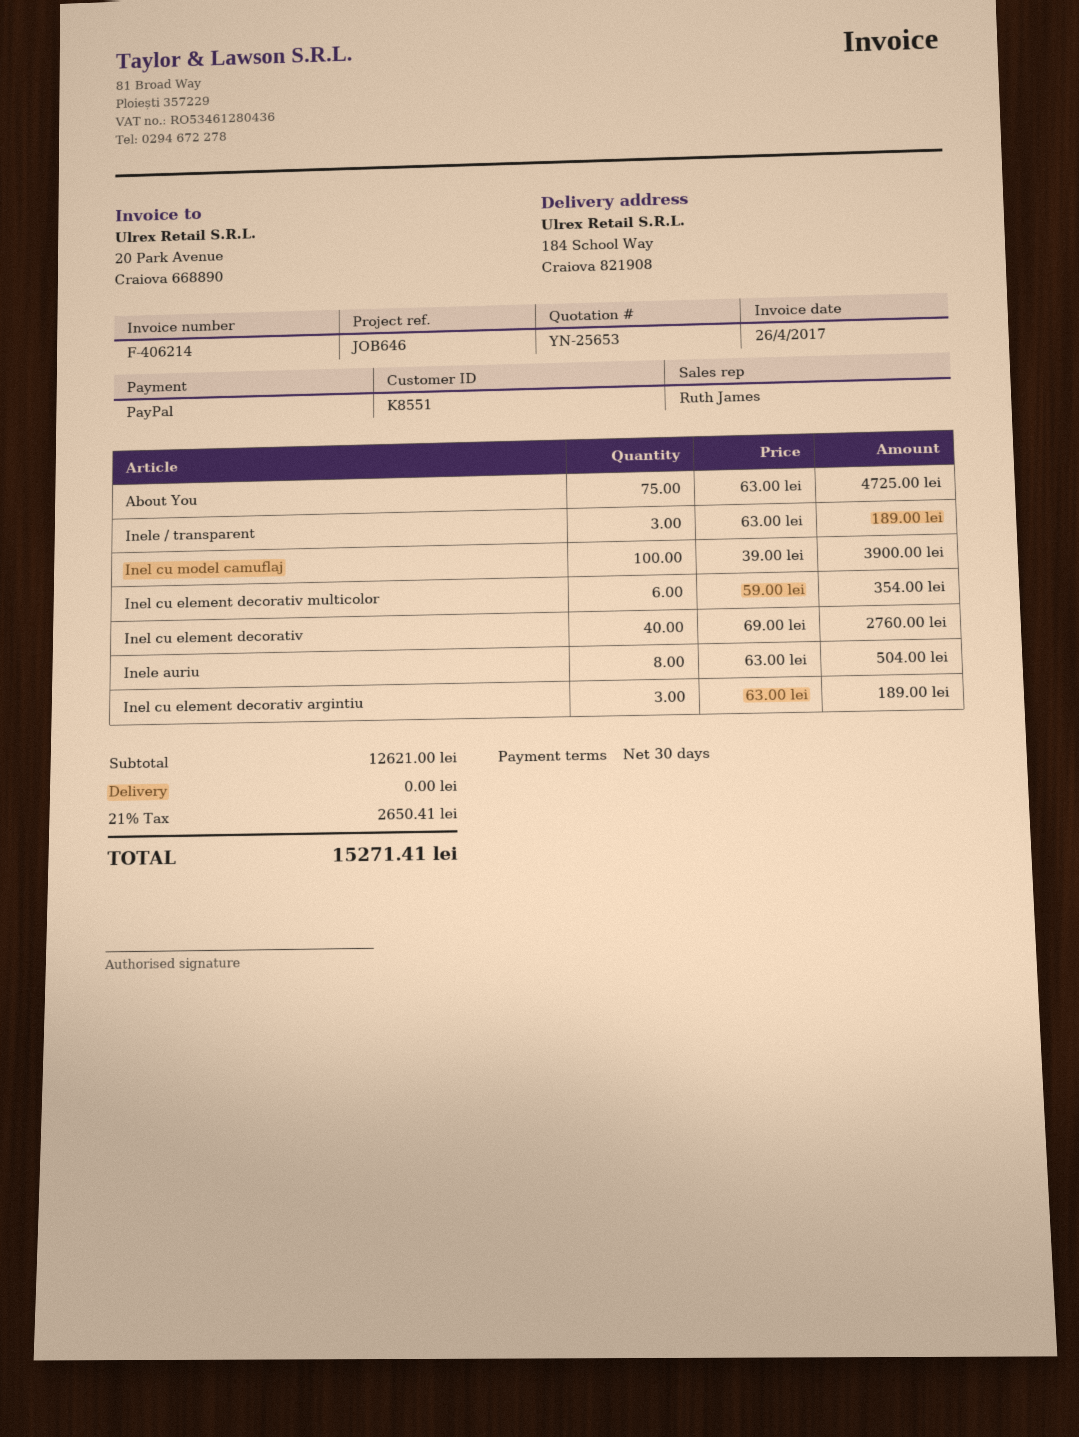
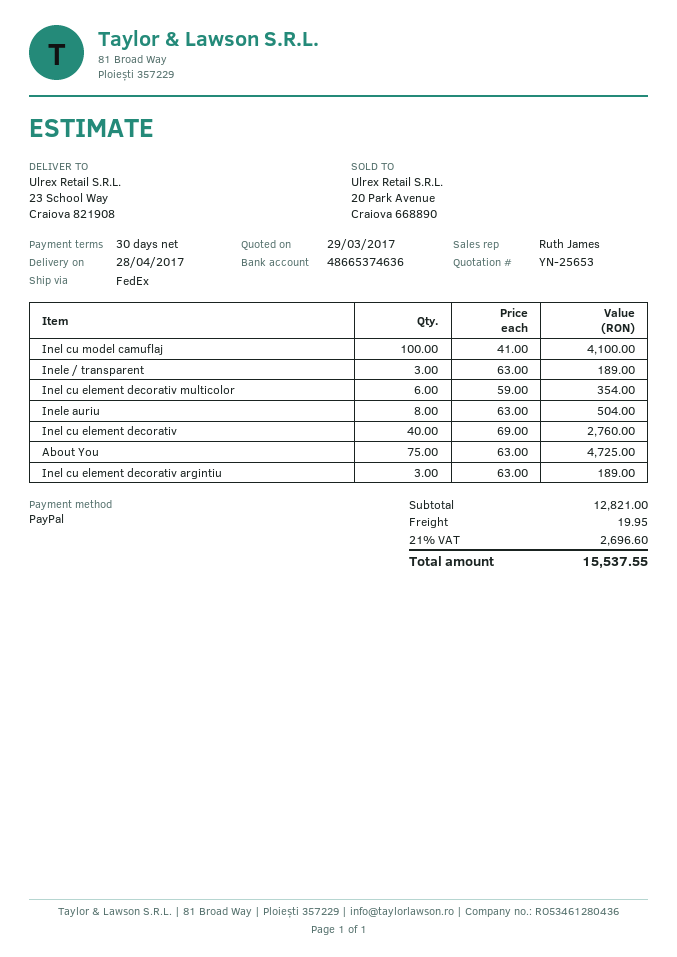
ship to: 184 School Way, Craiova 821908 -> 23 School Way, Craiova 821908
Inel cu model camuflaj: 100 x 39.00 = 3900.00 -> 100 x 41.00 = 4100.00
subtotal: 12621.00 -> 12821.00
shipping: 0.00 -> 19.95
tax: 21% = 2650.41 -> 21% = 2696.60
total: 15271.41 -> 15537.55

